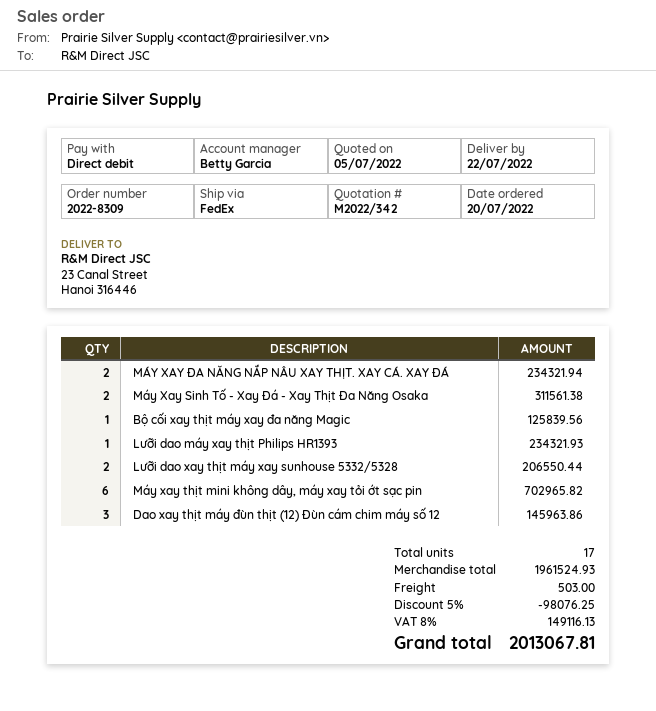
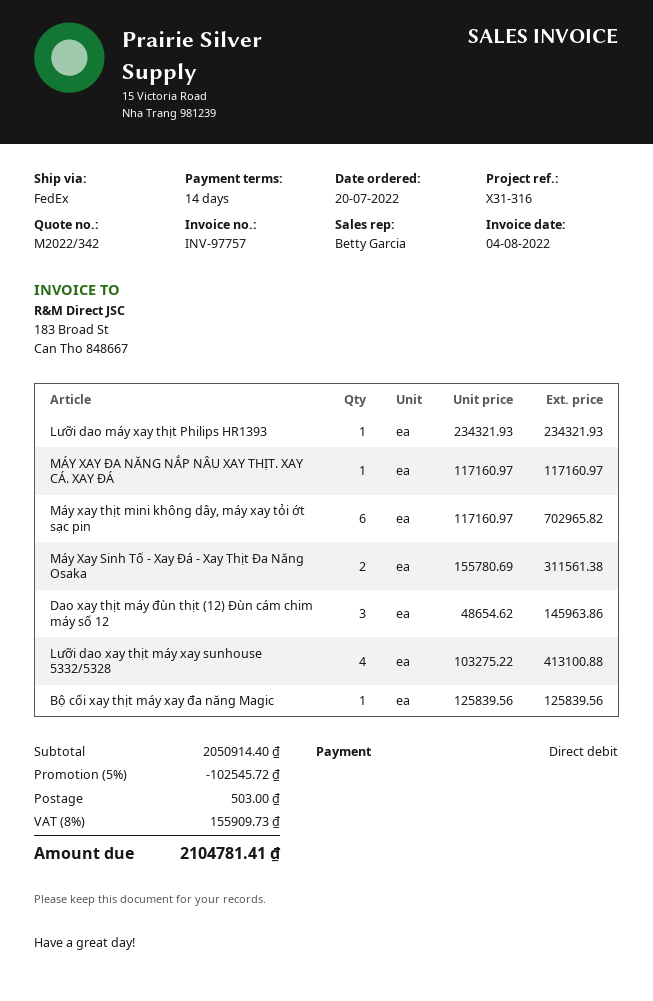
MÁY XAY ĐA NĂNG NẮP NÂU XAY THỊT. XAY CÁ. XAY ĐÁ: 2 for 234321.94 -> 1 for 117160.97
Lưỡi dao xay thịt máy xay sunhouse 5332/5328: 2 for 206550.44 -> 4 for 413100.88
subtotal: 1961524.93 -> 2050914.40
discount: 5% = 98076.25 -> 5% = 102545.72
tax: 8% = 149116.13 -> 8% = 155909.73
total: 2013067.81 -> 2104781.41

